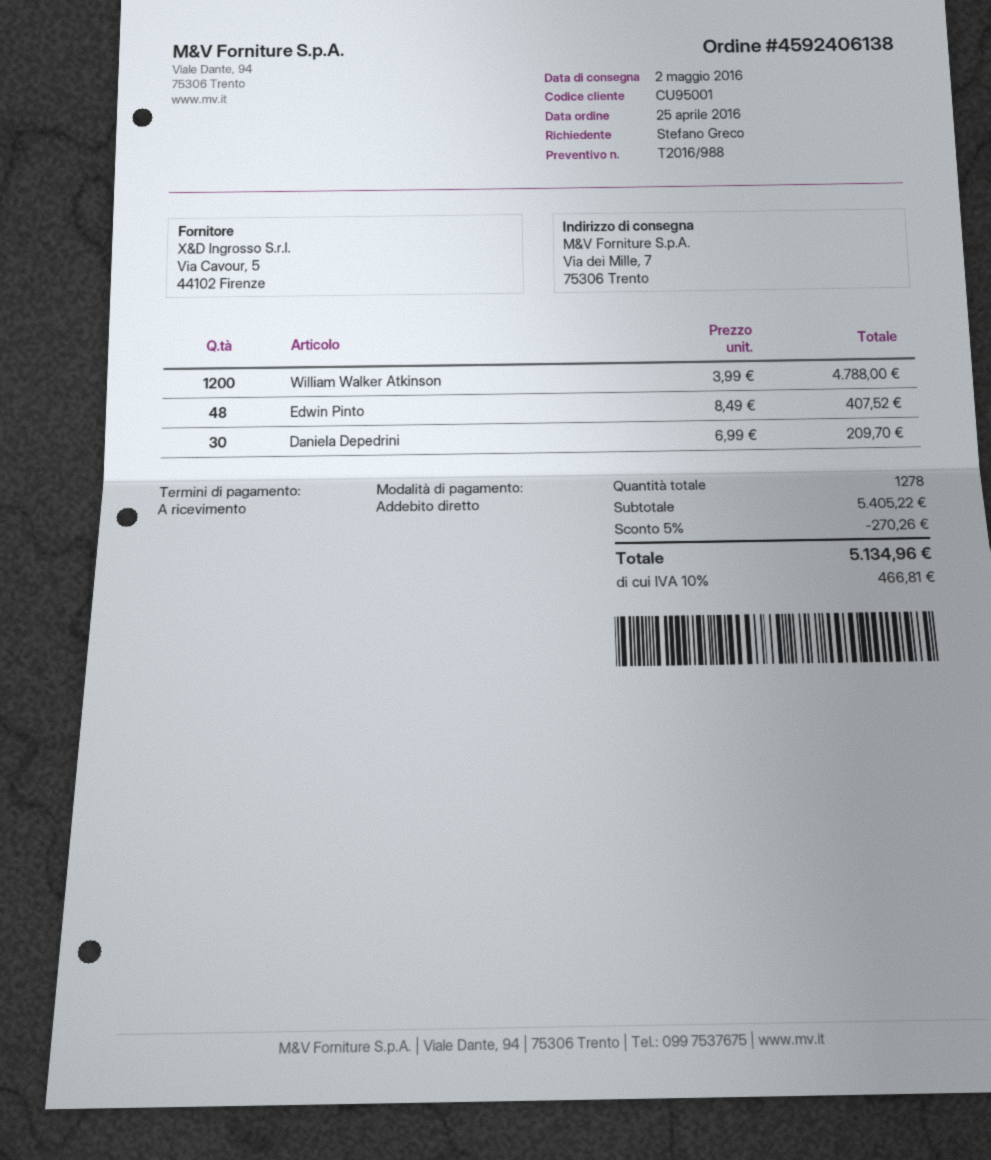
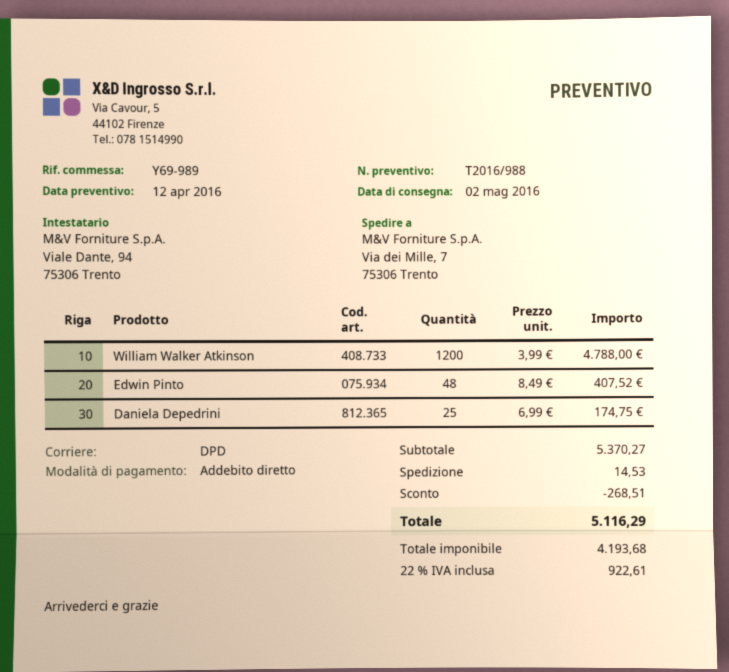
Daniela Depedrini: 30 x 6.99 = 209.70 -> 25 x 6.99 = 174.75
subtotal: 5405.22 -> 5370.27
discount: 270.26 -> 268.51
shipping: none -> 14.53
tax: 10% = 466.81 -> 22% = 922.61
total: 5134.96 -> 5116.29

